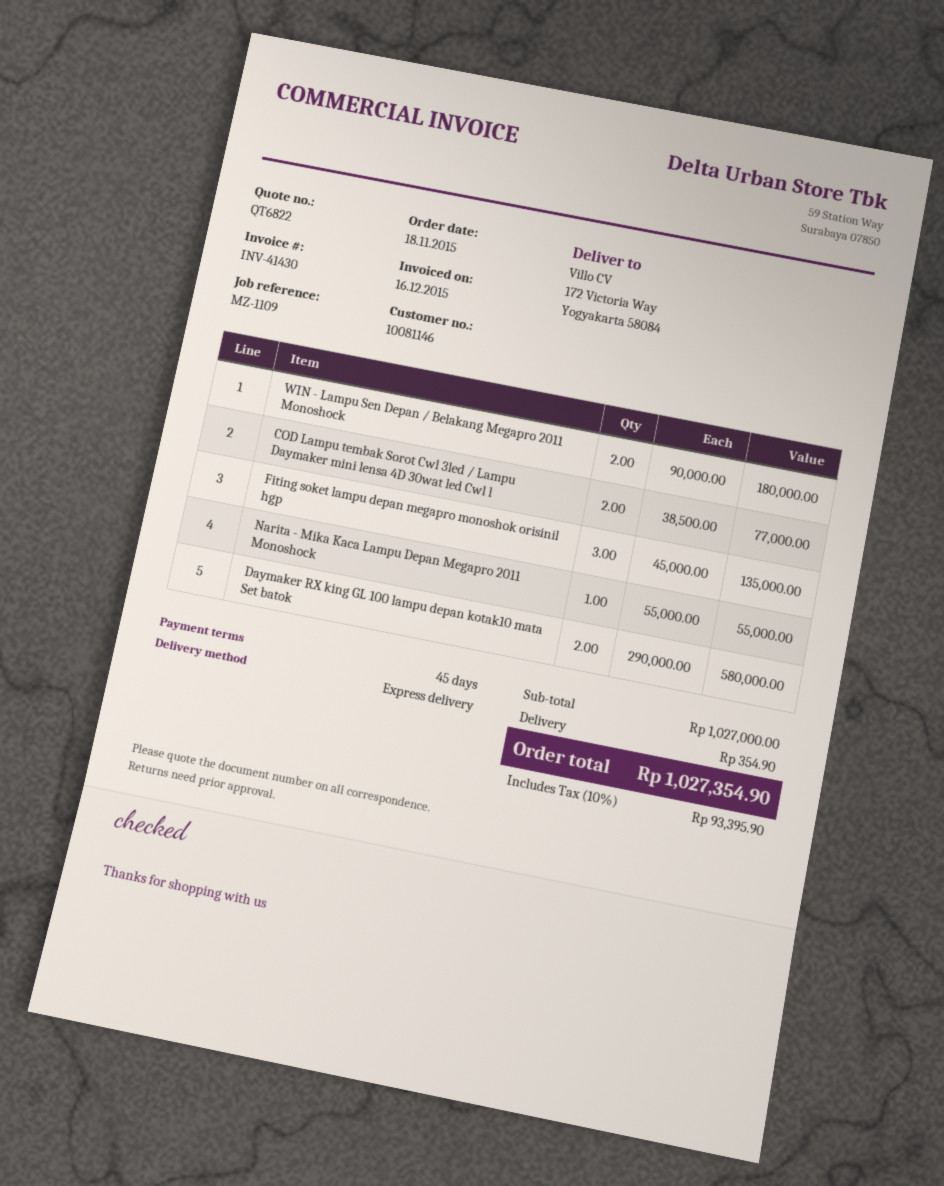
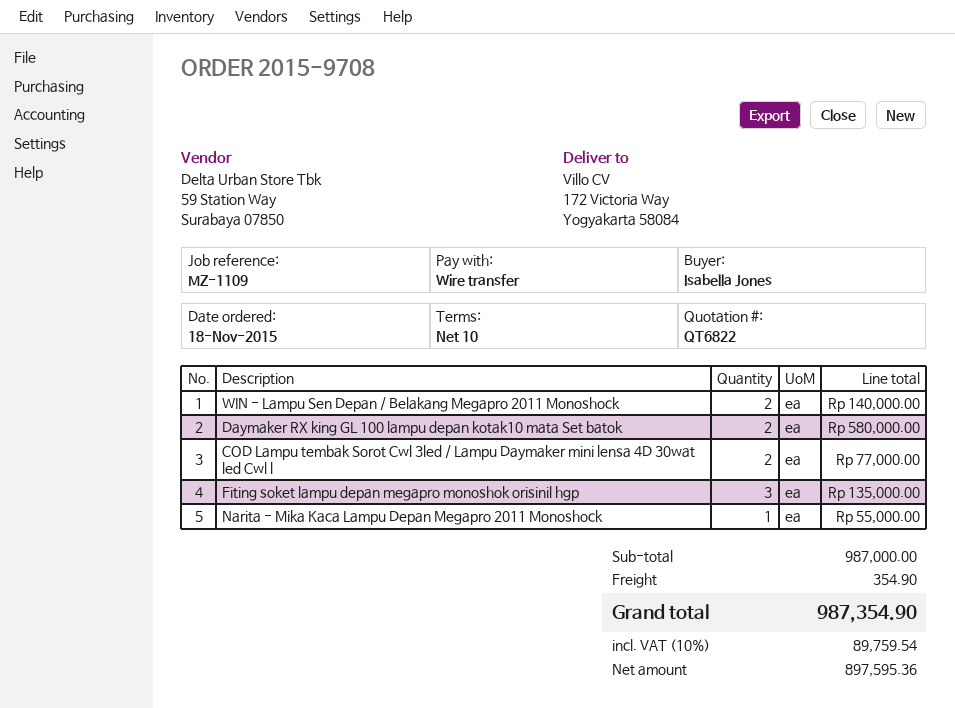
payment terms: 45 days -> 10 days
WIN - Lampu Sen Depan / Belakang Megapro 2011 Monoshock: 2 for 180000.00 -> 2 for 140000.00
subtotal: 1027000.00 -> 987000.00
tax: 10% = 93395.90 -> 10% = 89759.54
total: 1027354.90 -> 987354.90

